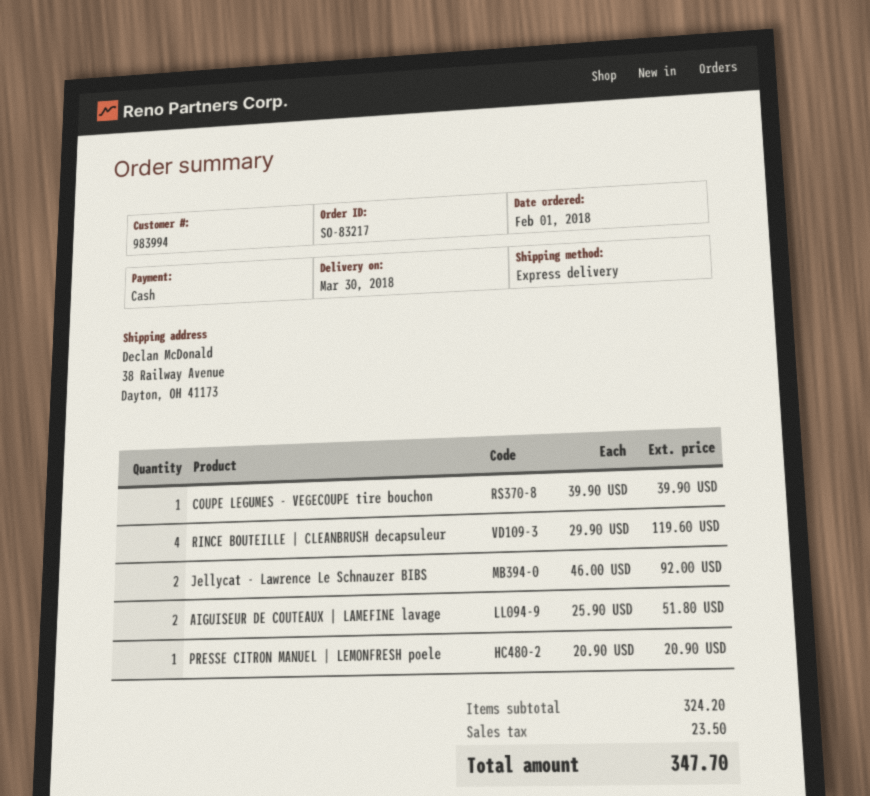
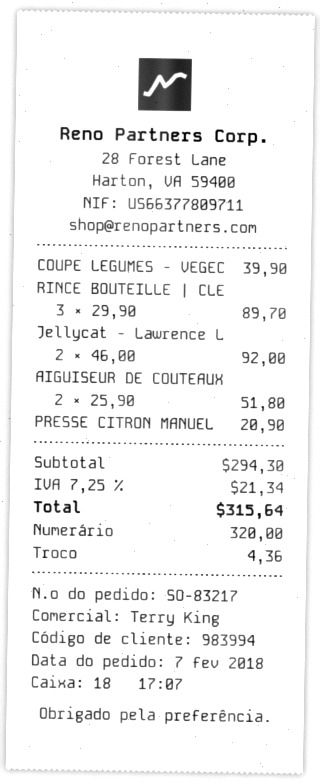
order date: 2018-02-01 -> 2018-02-07
RINCE BOUTEILLE | CLEANBRUSH decapsuleur: 4 x 29.90 = 119.60 -> 3 x 29.90 = 89.70
subtotal: 324.20 -> 294.30
tax: 23.50 -> 21.34
total: 347.70 -> 315.64

